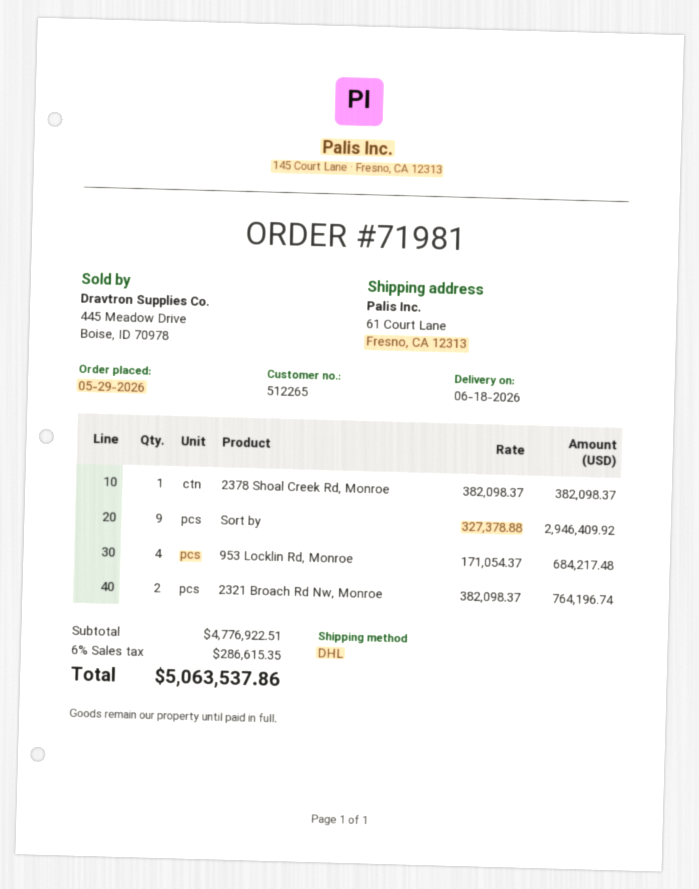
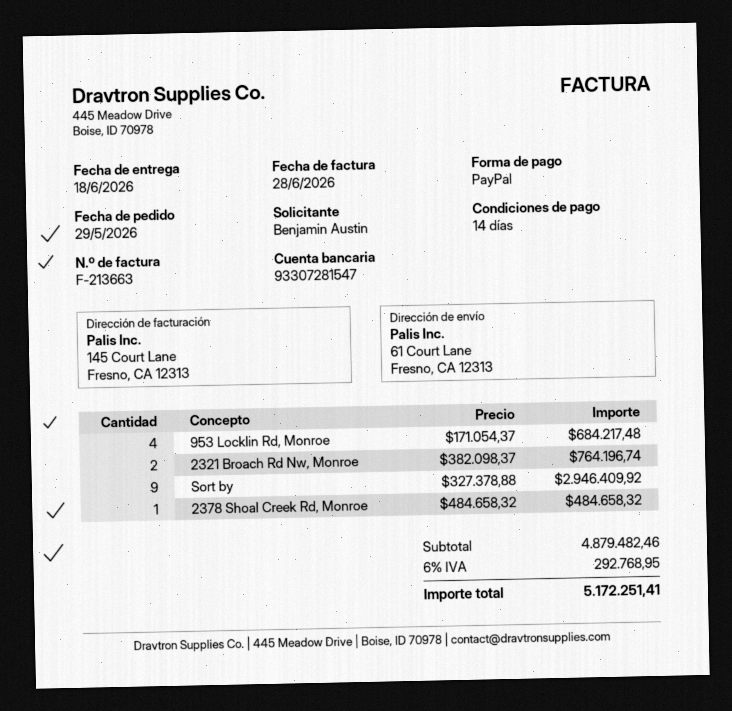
2378 Shoal Creek Rd, Monroe: 1 x 382098.37 = 382098.37 -> 1 x 484658.32 = 484658.32
subtotal: 4776922.51 -> 4879482.46
tax: 6% = 286615.35 -> 6% = 292768.95
total: 5063537.86 -> 5172251.41

